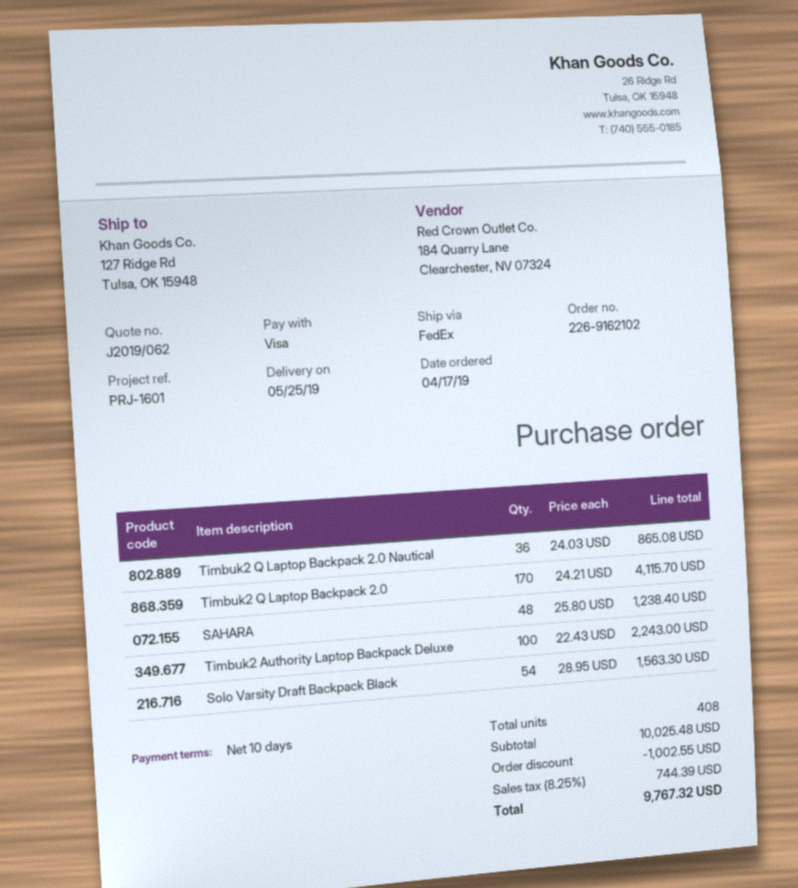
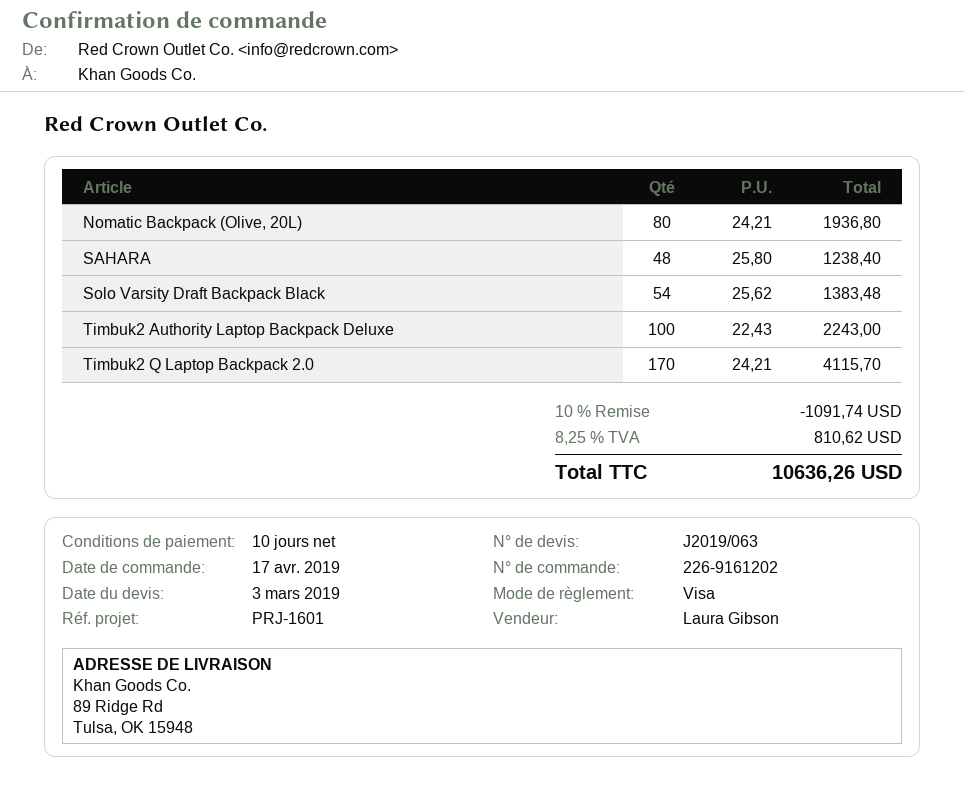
quote number: J2019/062 -> J2019/063
order number: 226-9162102 -> 226-9161202
ship to: 127 Ridge Rd, Tulsa, OK 15948 -> 89 Ridge Rd, Tulsa, OK 15948
Timbuk2 Q Laptop Backpack 2.0 Nautical: 36 x 24.03 = 865.08 -> none
Solo Varsity Draft Backpack Black: 54 x 28.95 = 1563.30 -> 54 x 25.62 = 1383.48
Nomatic Backpack (Olive, 20L): none -> 80 x 24.21 = 1936.80
discount: 1002.55 -> 1091.74
tax: 8.25% = 744.39 -> 8.25% = 810.62
total: 9767.32 -> 10636.26

